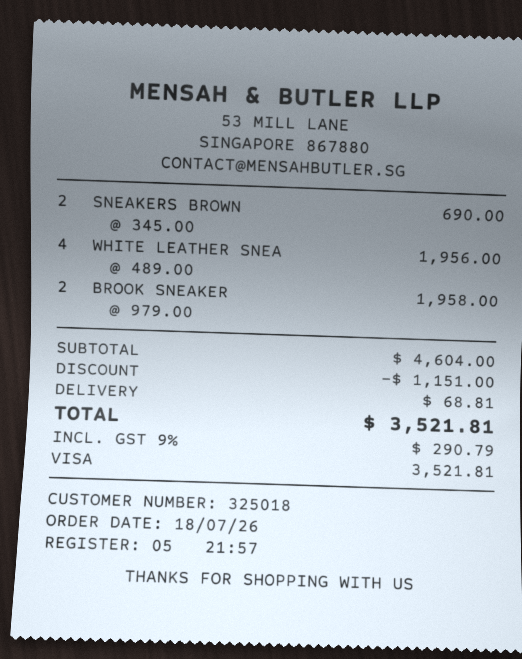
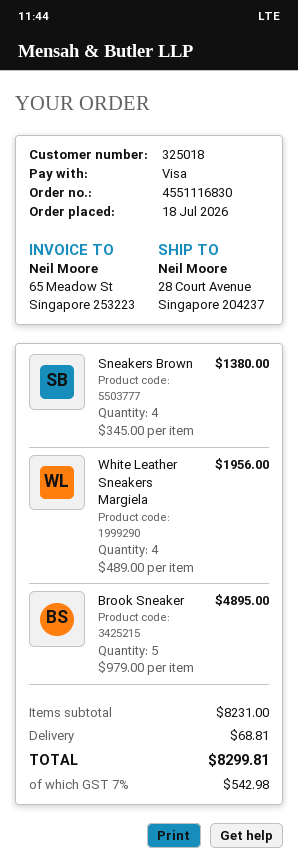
SNEAKERS BROWN: 2 x 345.00 = 690.00 -> 4 x 345.00 = 1380.00
BROOK SNEAKER: 2 x 979.00 = 1958.00 -> 5 x 979.00 = 4895.00
subtotal: 4604.00 -> 8231.00
discount: 1151.00 -> none
tax: 9% = 290.79 -> 7% = 542.98
total: 3521.81 -> 8299.81

